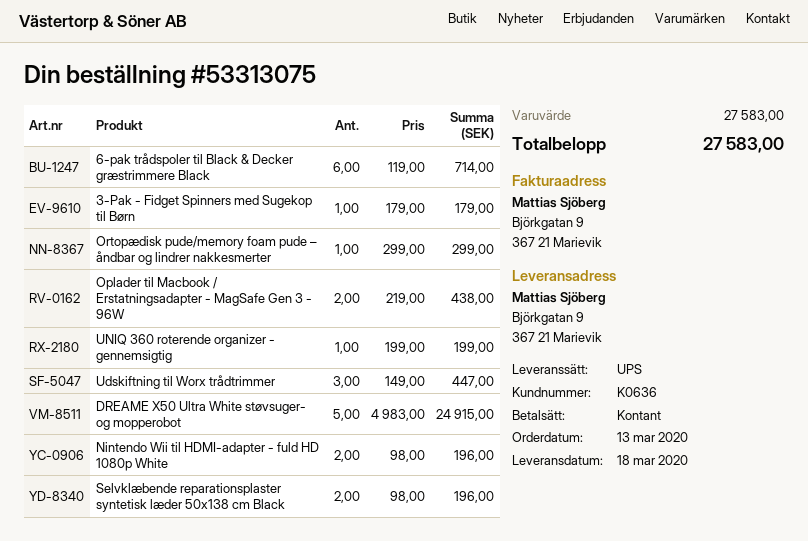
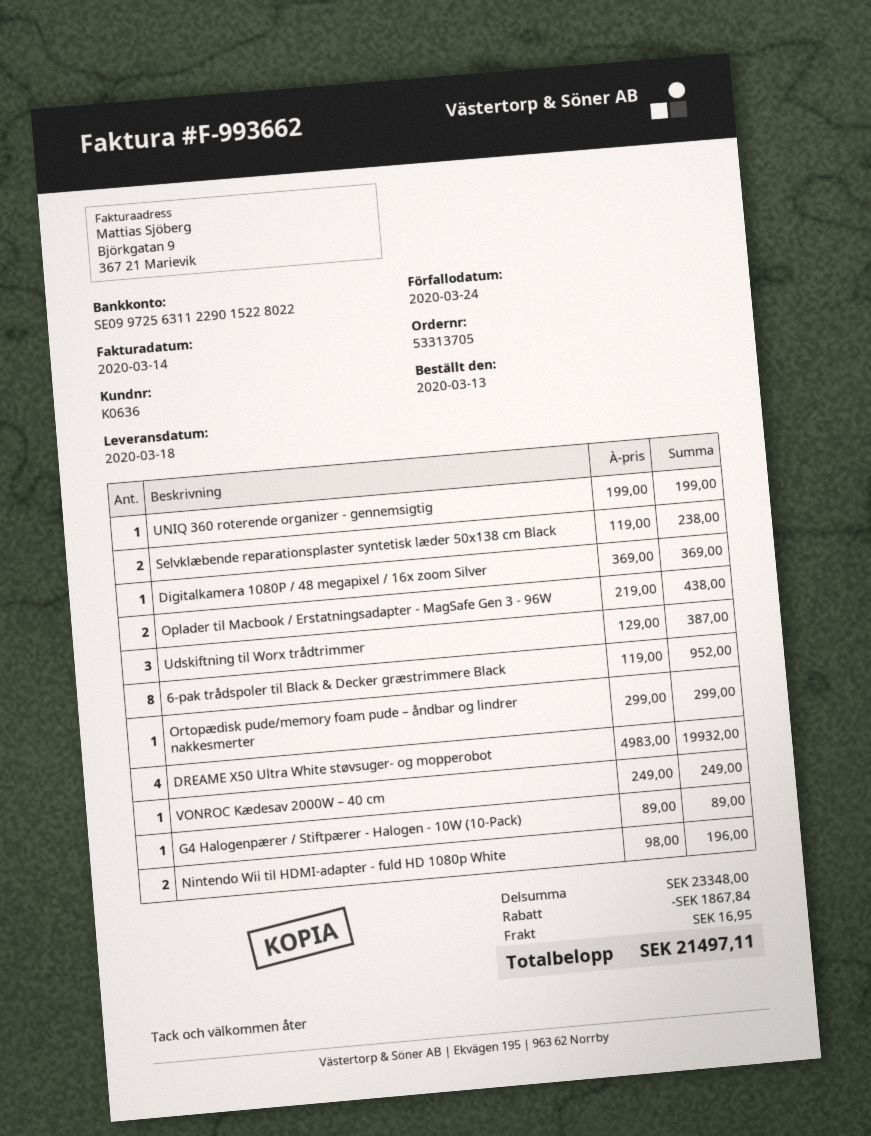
order number: 53313075 -> 53313705
6-pak trådspoler til Black & Decker græstrimmere Black: 6 x 119.00 = 714.00 -> 8 x 119.00 = 952.00
3-Pak - Fidget Spinners med Sugekop til Børn: 1 x 179.00 = 179.00 -> none
Udskiftning til Worx trådtrimmer: 3 x 149.00 = 447.00 -> 3 x 129.00 = 387.00
DREAME X50 Ultra White støvsuger- og mopperobot: 5 x 4983.00 = 24915.00 -> 4 x 4983.00 = 19932.00
Selvklæbende reparationsplaster syntetisk læder 50x138 cm Black: 2 x 98.00 = 196.00 -> 2 x 119.00 = 238.00
Digitalkamera 1080P / 48 megapixel / 16x zoom Silver: none -> 1 x 369.00 = 369.00
VONROC Kædesav 2000W – 40 cm: none -> 1 x 249.00 = 249.00
G4 Halogenpærer / Stiftpærer - Halogen - 10W (10-Pack): none -> 1 x 89.00 = 89.00
subtotal: 27583.00 -> 23348.00
discount: none -> 1867.84
shipping: none -> 16.95
total: 27583.00 -> 21497.11

